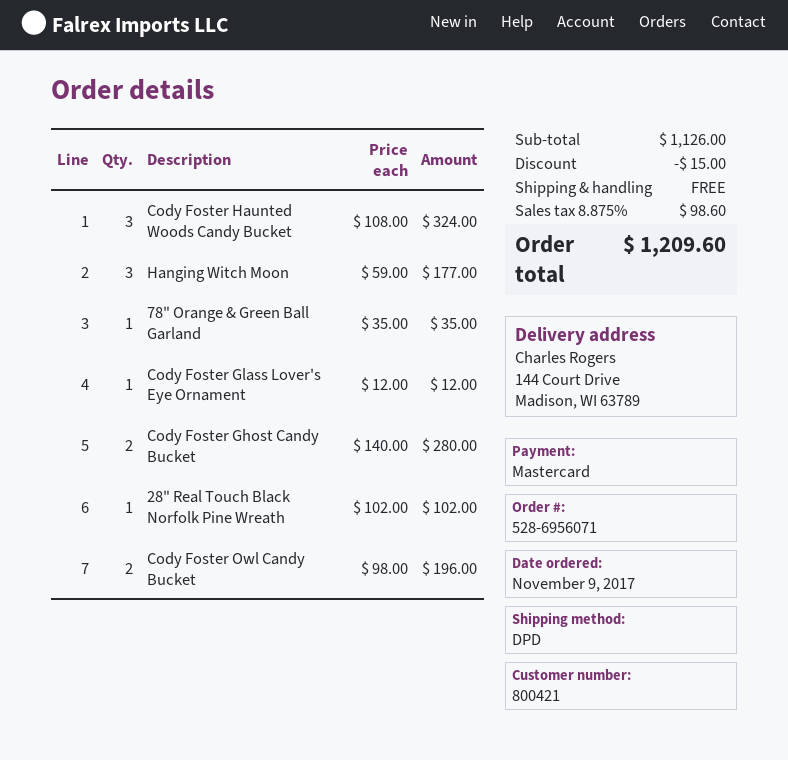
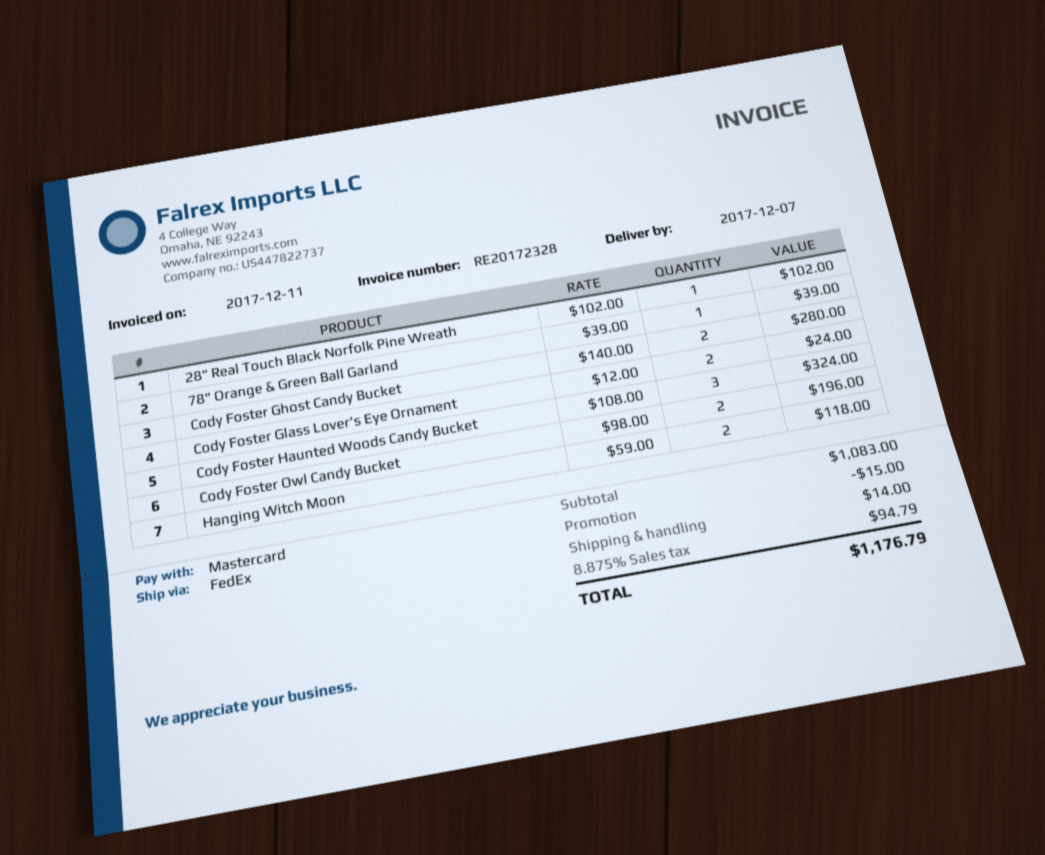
shipping method: DPD -> FedEx
Hanging Witch Moon: 3 x 59.00 = 177.00 -> 2 x 59.00 = 118.00
78" Orange & Green Ball Garland: 1 x 35.00 = 35.00 -> 1 x 39.00 = 39.00
Cody Foster Glass Lover's Eye Ornament: 1 x 12.00 = 12.00 -> 2 x 12.00 = 24.00
subtotal: 1126.00 -> 1083.00
shipping: 0.00 -> 14.00
tax: 8.875% = 98.60 -> 8.875% = 94.79
total: 1209.60 -> 1176.79

